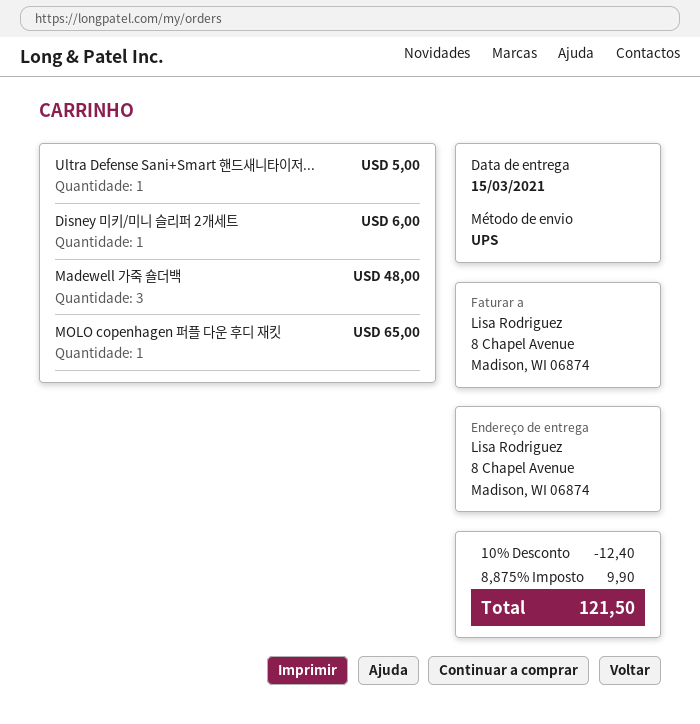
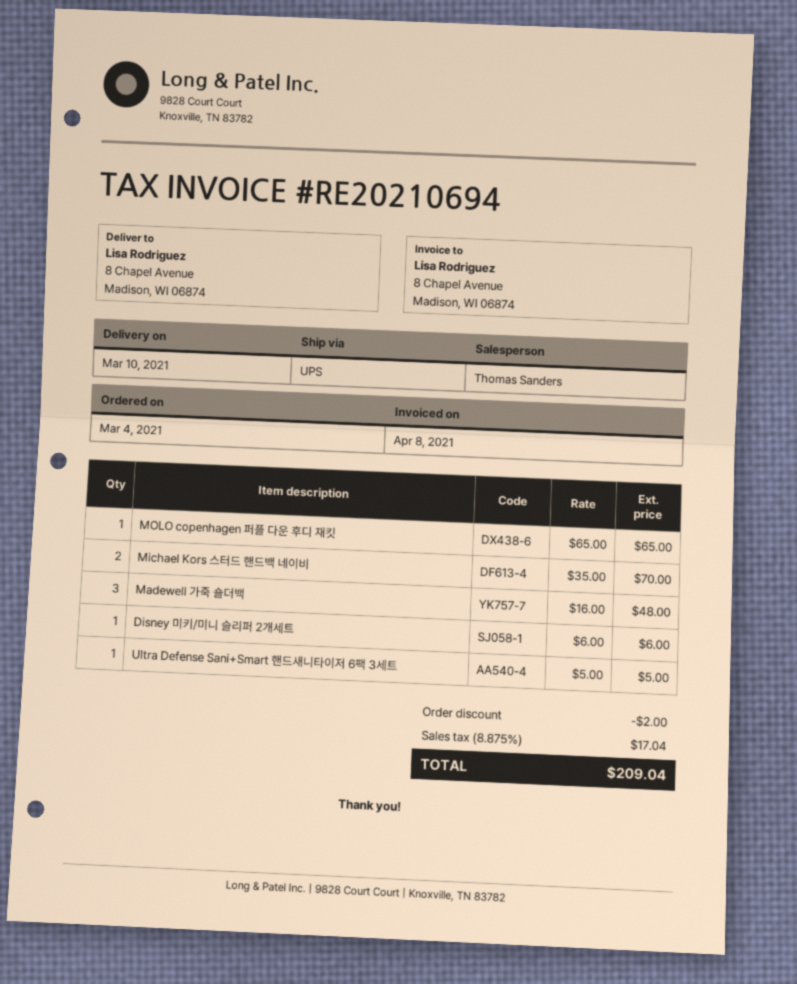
delivery date: 2021-03-15 -> 2021-03-10
Michael Kors 스터드 핸드백 네이비: none -> 2 for 70.00
discount: 12.40 -> 2.00
tax: 8.875% = 9.90 -> 8.875% = 17.04
total: 121.50 -> 209.04

